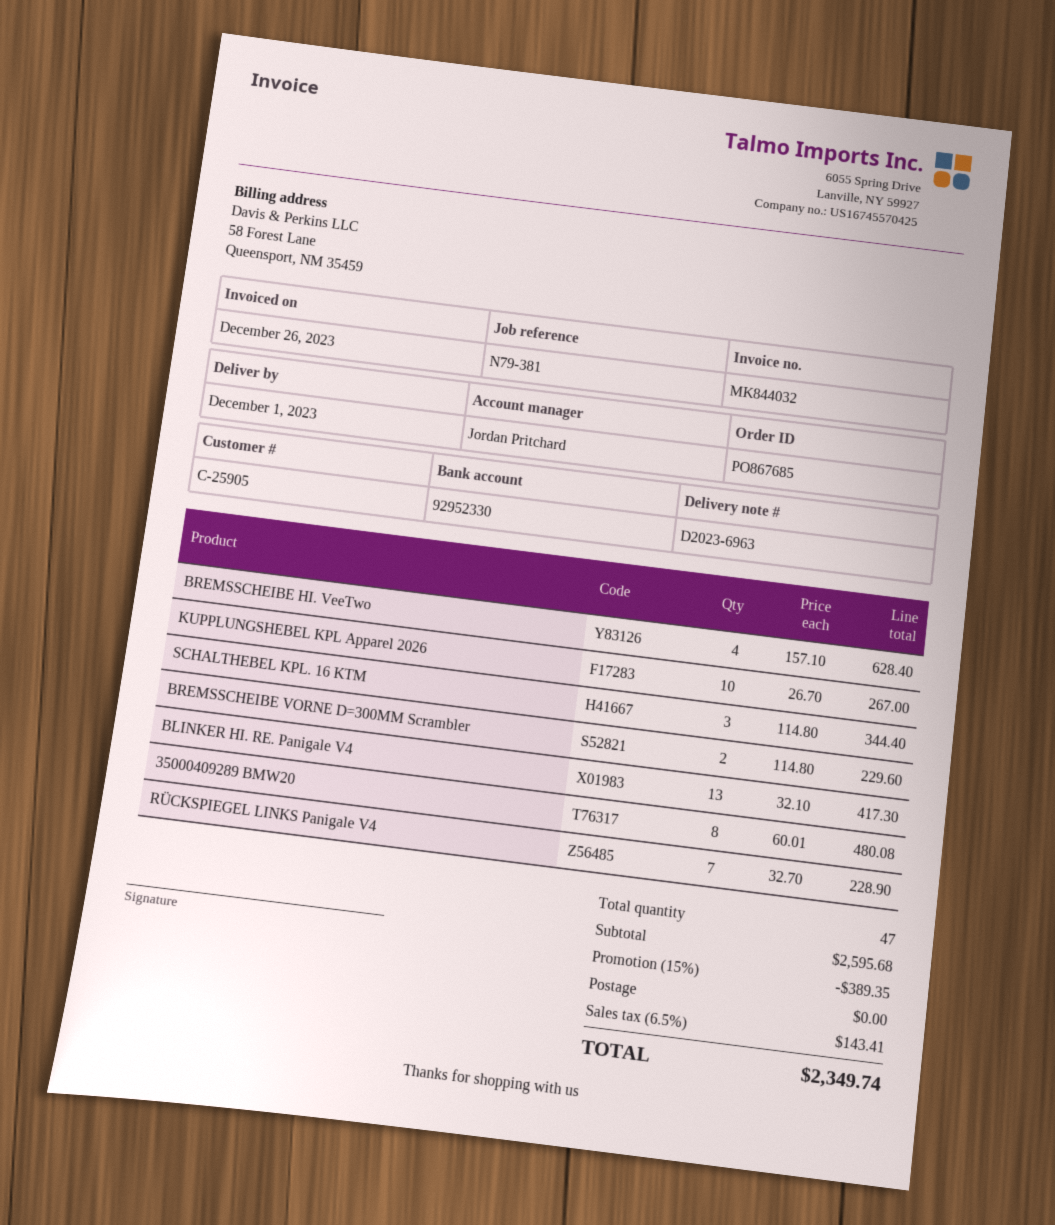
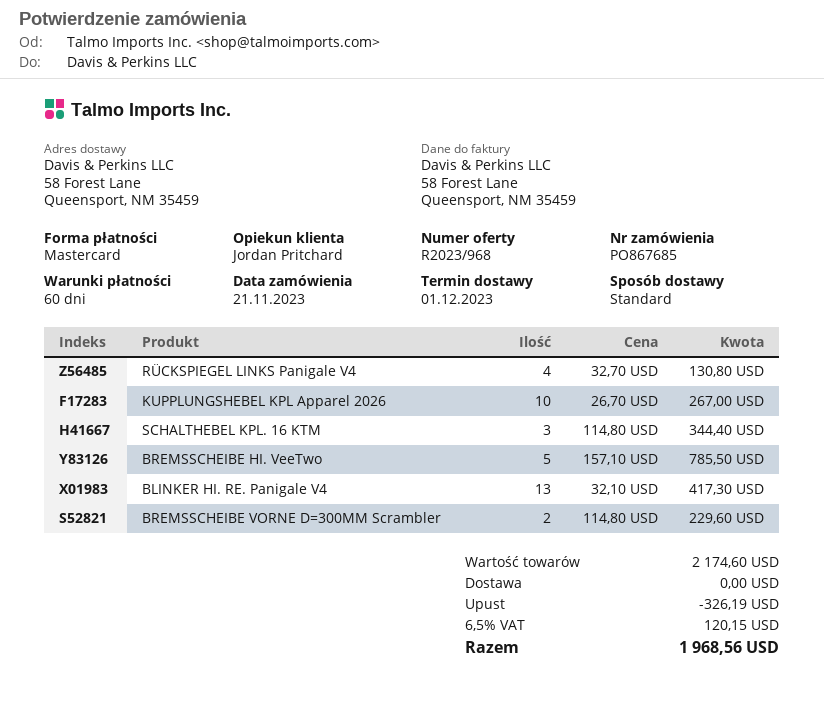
BREMSSCHEIBE HI. VeeTwo: 4 x 157.10 = 628.40 -> 5 x 157.10 = 785.50
35000409289 BMW20: 8 x 60.01 = 480.08 -> none
RÜCKSPIEGEL LINKS Panigale V4: 7 x 32.70 = 228.90 -> 4 x 32.70 = 130.80
subtotal: 2595.68 -> 2174.60
discount: 389.35 -> 326.19
tax: 6.5% = 143.41 -> 6.5% = 120.15
total: 2349.74 -> 1968.56

